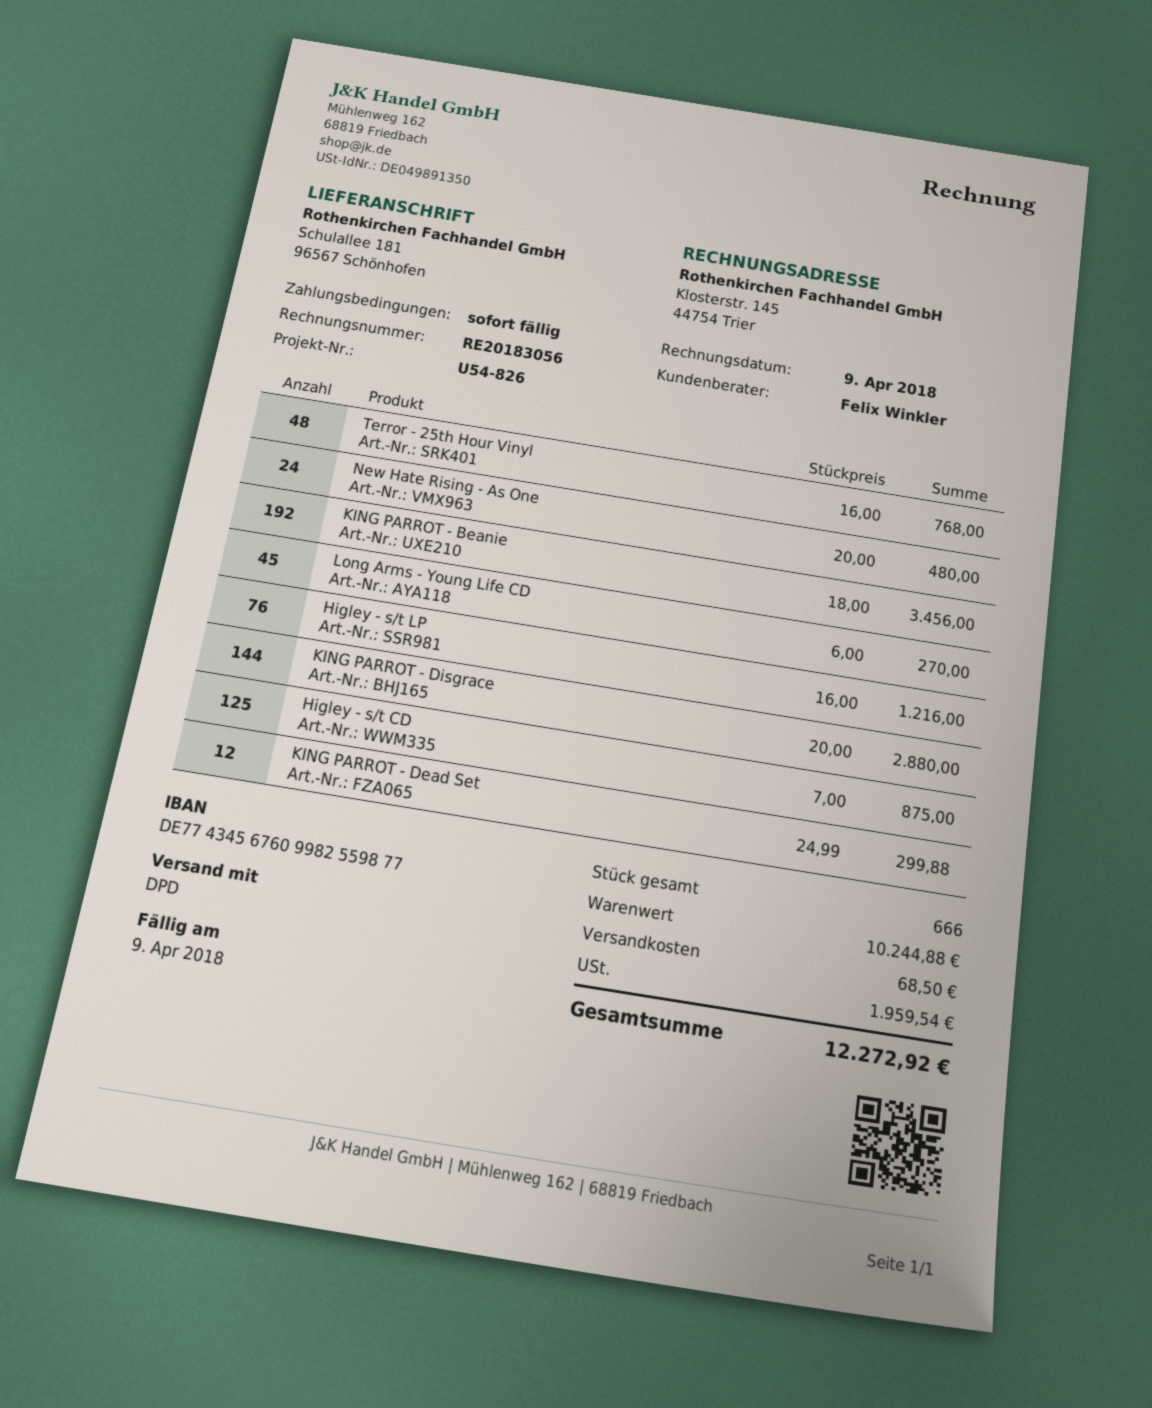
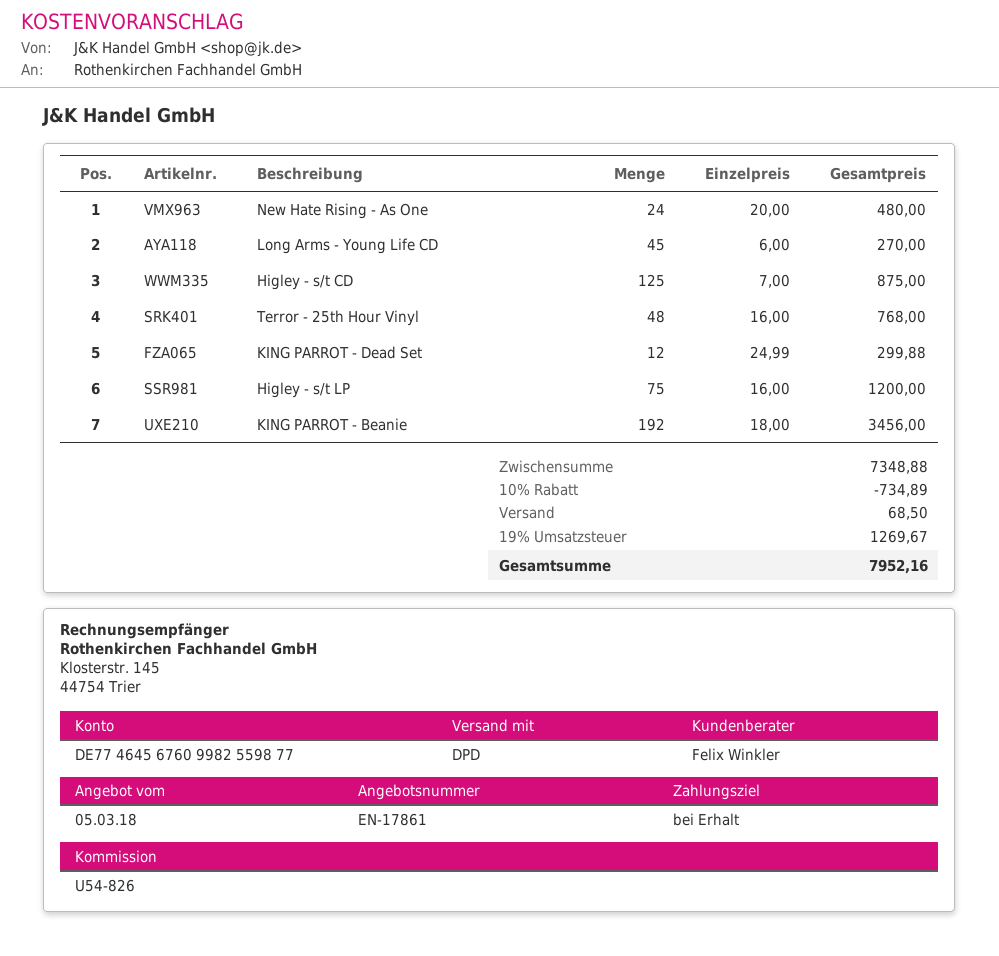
bank account: DE77434567609982559877 -> DE77464567609982559877
Higley - s/t LP: 76 x 16.00 = 1216.00 -> 75 x 16.00 = 1200.00
KING PARROT - Disgrace: 144 x 20.00 = 2880.00 -> none
subtotal: 10244.88 -> 7348.88
discount: none -> 10% = 734.89
tax: 1959.54 -> 1269.67
total: 12272.92 -> 7952.16

